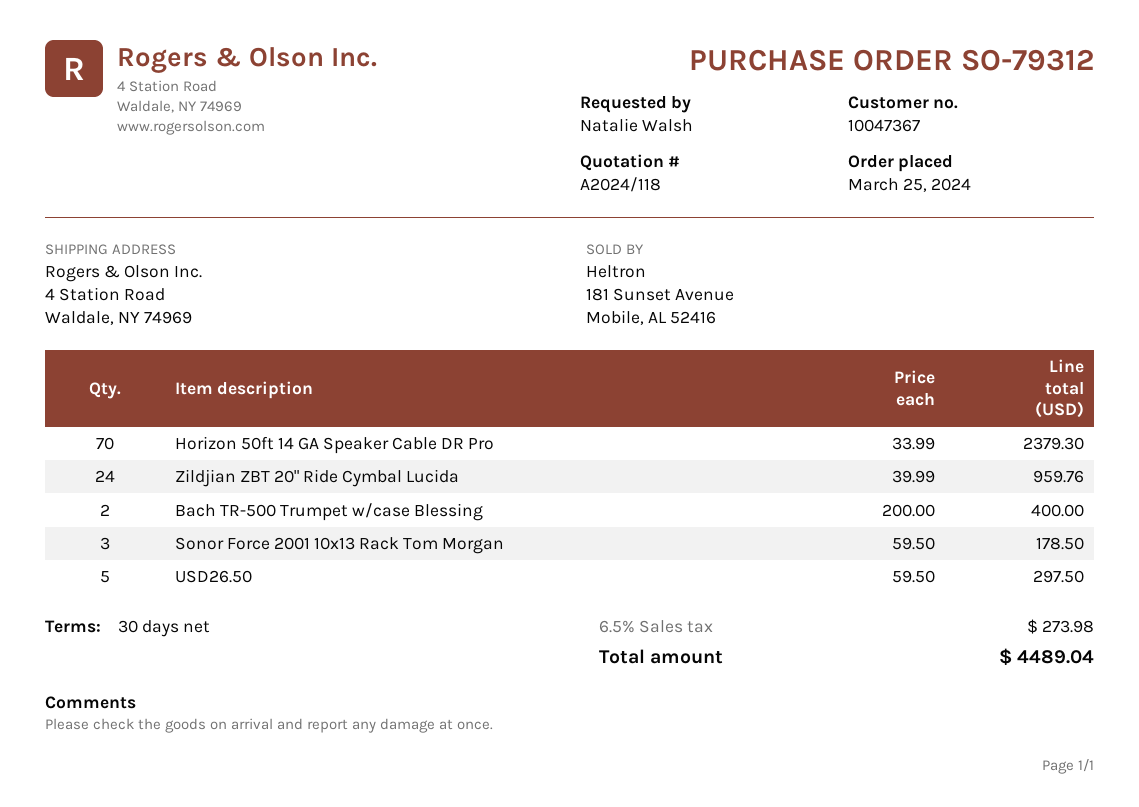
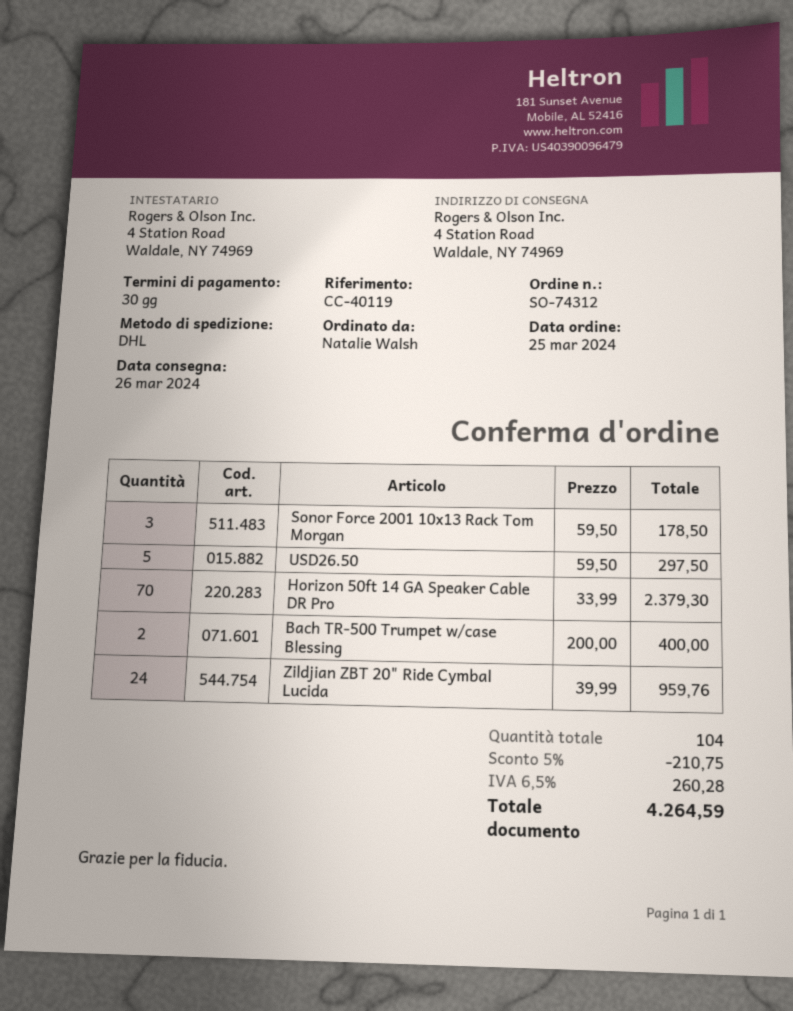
order number: SO-79312 -> SO-74312
discount: none -> 5% = 210.75
tax: 6.5% = 273.98 -> 6.5% = 260.28
total: 4489.04 -> 4264.59

